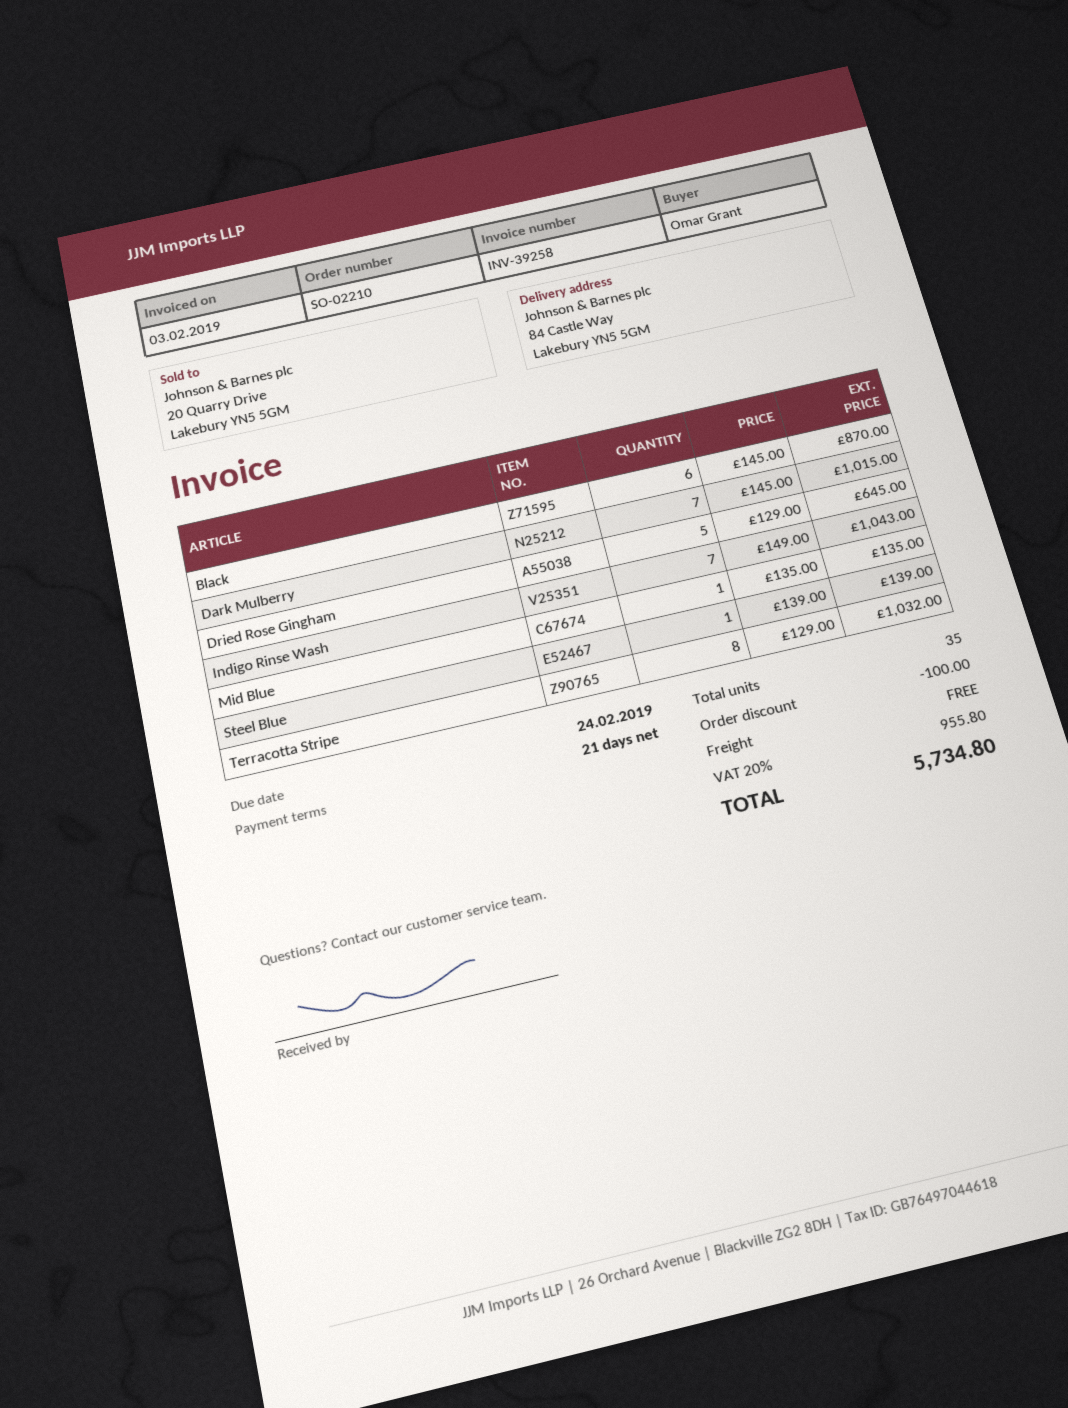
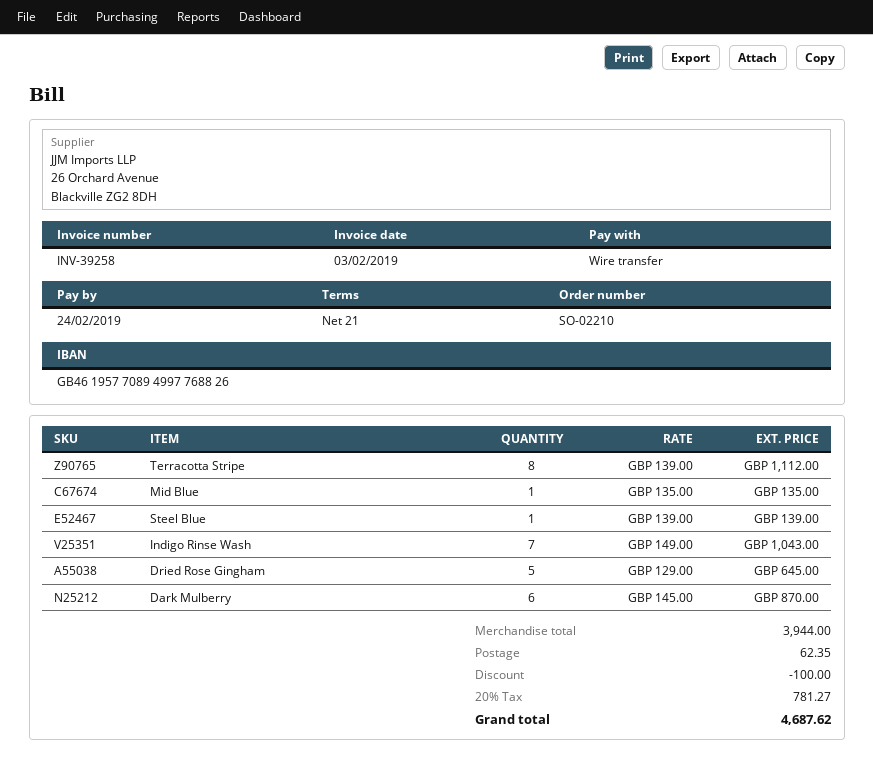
Black: 6 x 145.00 = 870.00 -> none
Dark Mulberry: 7 x 145.00 = 1015.00 -> 6 x 145.00 = 870.00
Terracotta Stripe: 8 x 129.00 = 1032.00 -> 8 x 139.00 = 1112.00
shipping: 0.00 -> 62.35
tax: 20% = 955.80 -> 20% = 781.27
total: 5734.80 -> 4687.62

